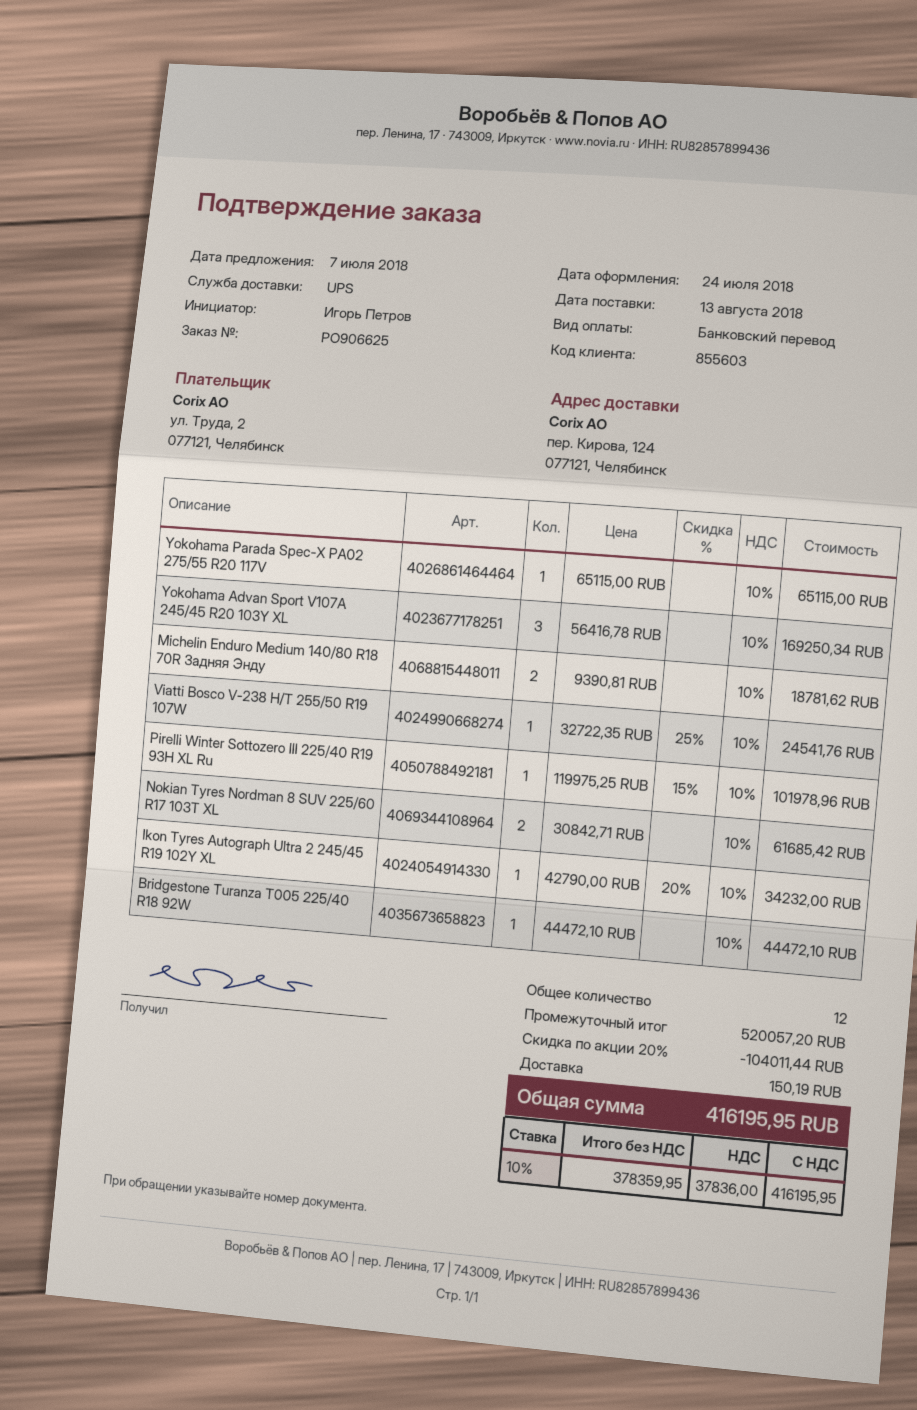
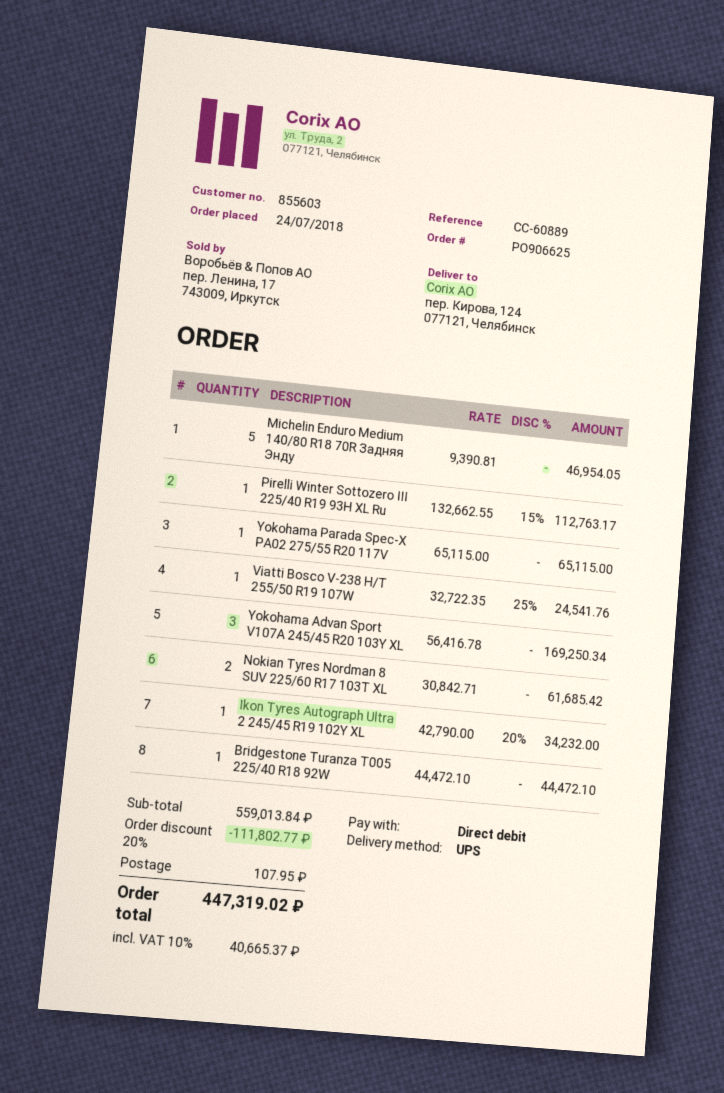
payment method: bank transfer -> direct debit
Michelin Enduro Medium 140/80 R18 70R Задняя Энду: 2 x 9390.81 = 18781.62 -> 5 x 9390.81 = 46954.05
Pirelli Winter Sottozero III 225/40 R19 93H XL Ru: 1 x 119975.25 - 15% = 101978.96 -> 1 x 132662.55 - 15% = 112763.17
subtotal: 520057.20 -> 559013.84
discount: 20% = 104011.44 -> 20% = 111802.77
shipping: 150.19 -> 107.95
tax: 10% = 37836.00 -> 10% = 40665.37
total: 416195.95 -> 447319.02

